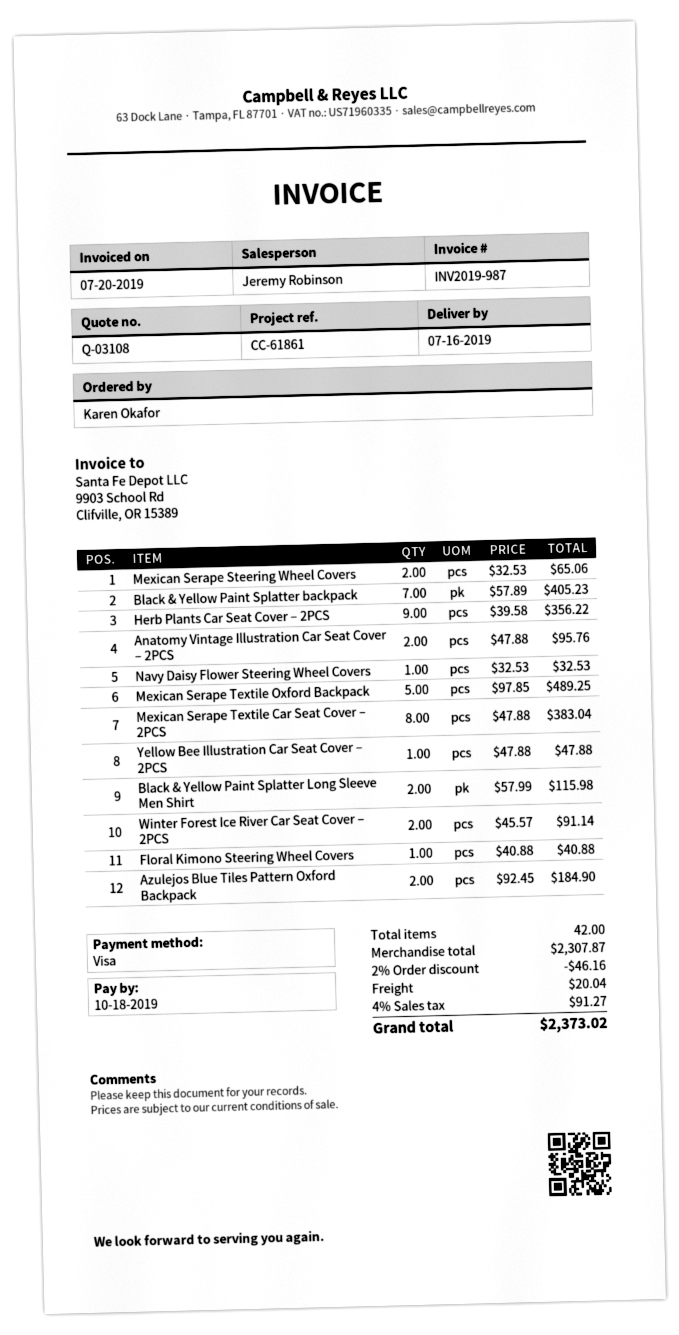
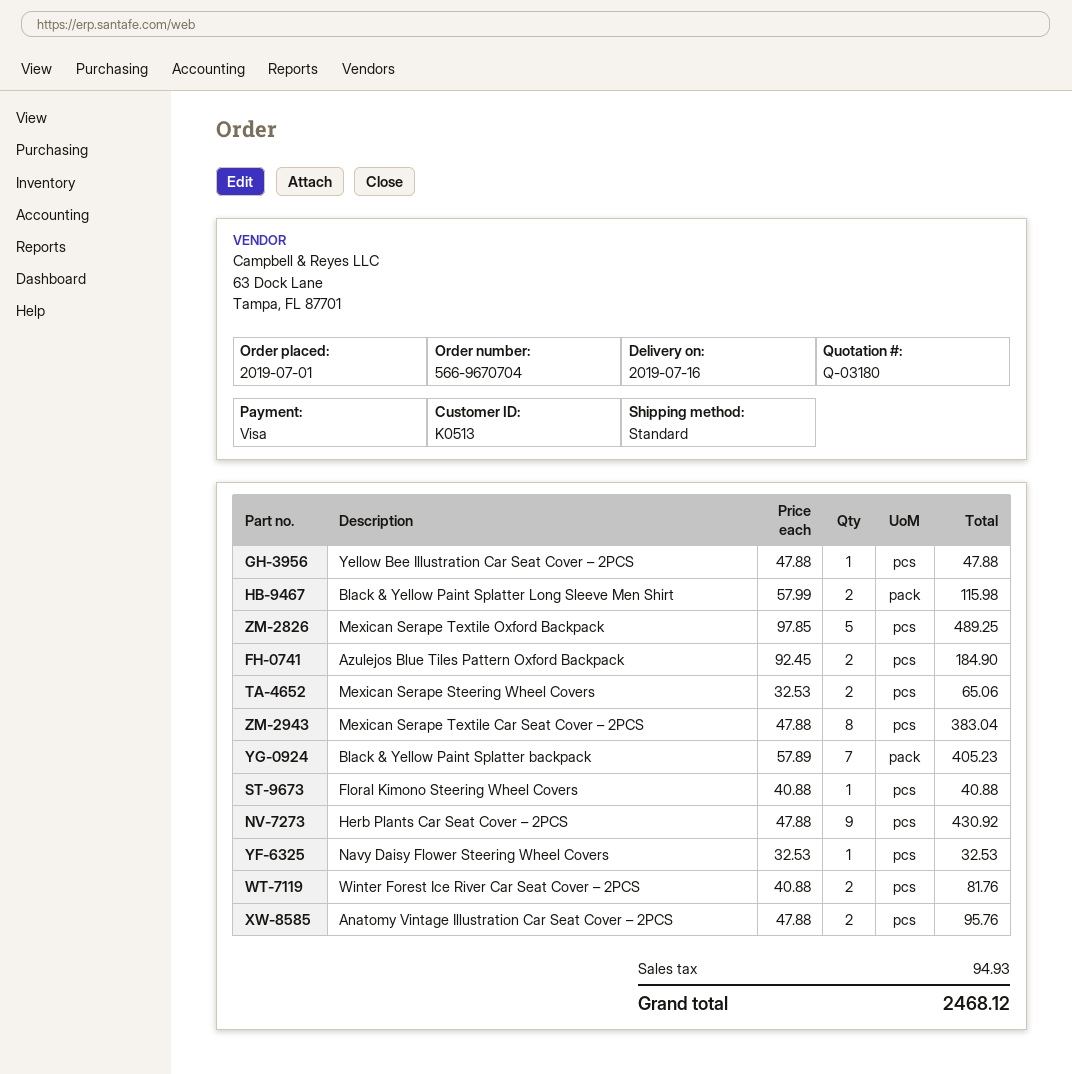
quote number: Q-03108 -> Q-03180
Herb Plants Car Seat Cover – 2PCS: 9 x 39.58 = 356.22 -> 9 x 47.88 = 430.92
Winter Forest Ice River Car Seat Cover – 2PCS: 2 x 45.57 = 91.14 -> 2 x 40.88 = 81.76
discount: 2% = 46.16 -> none
shipping: 20.04 -> none
tax: 91.27 -> 94.93
total: 2373.02 -> 2468.12

